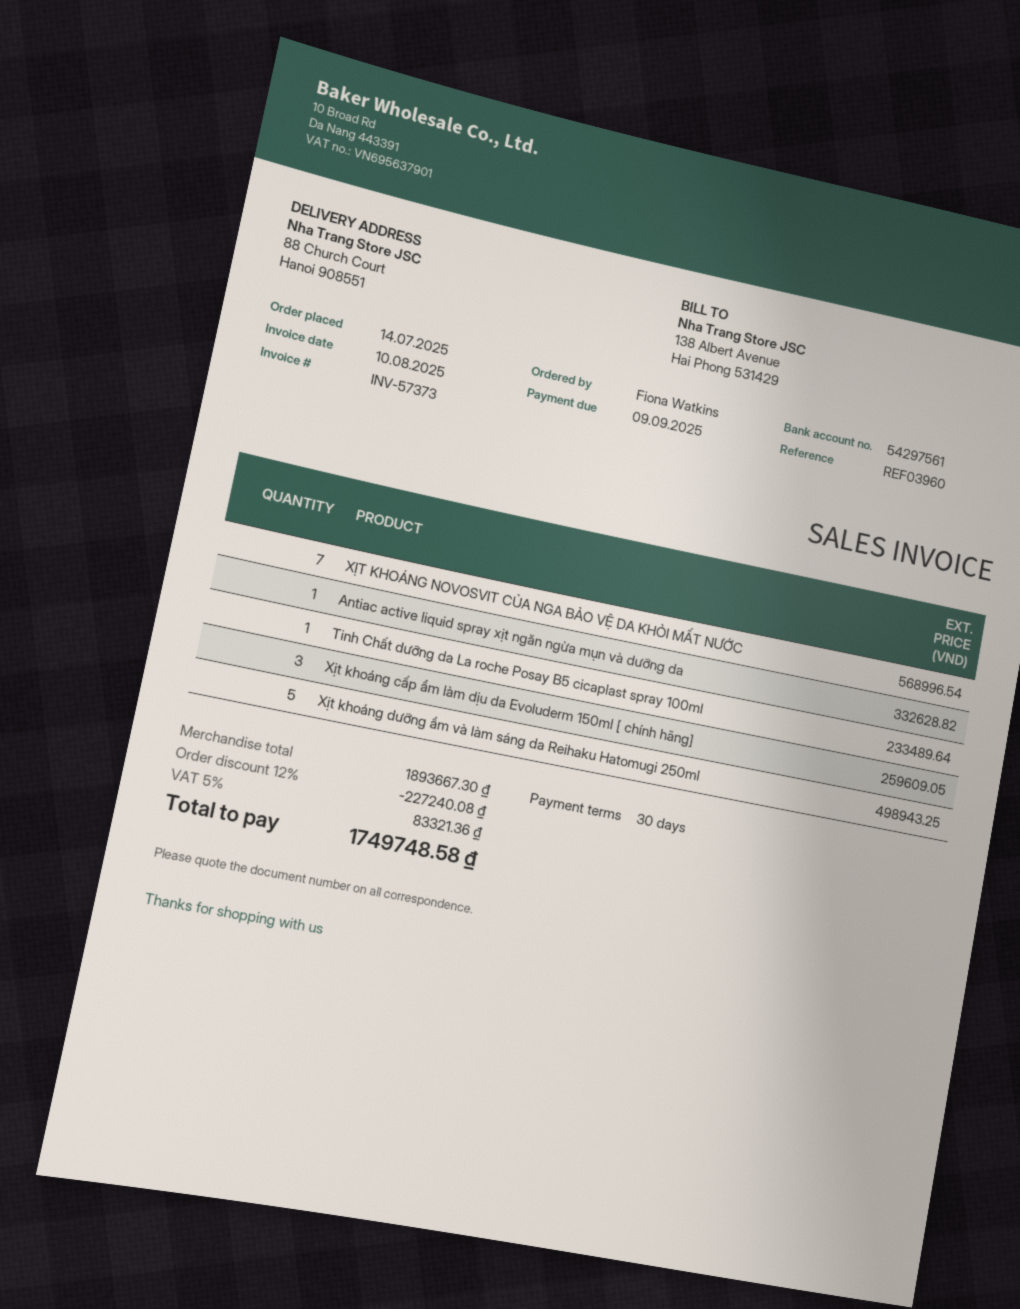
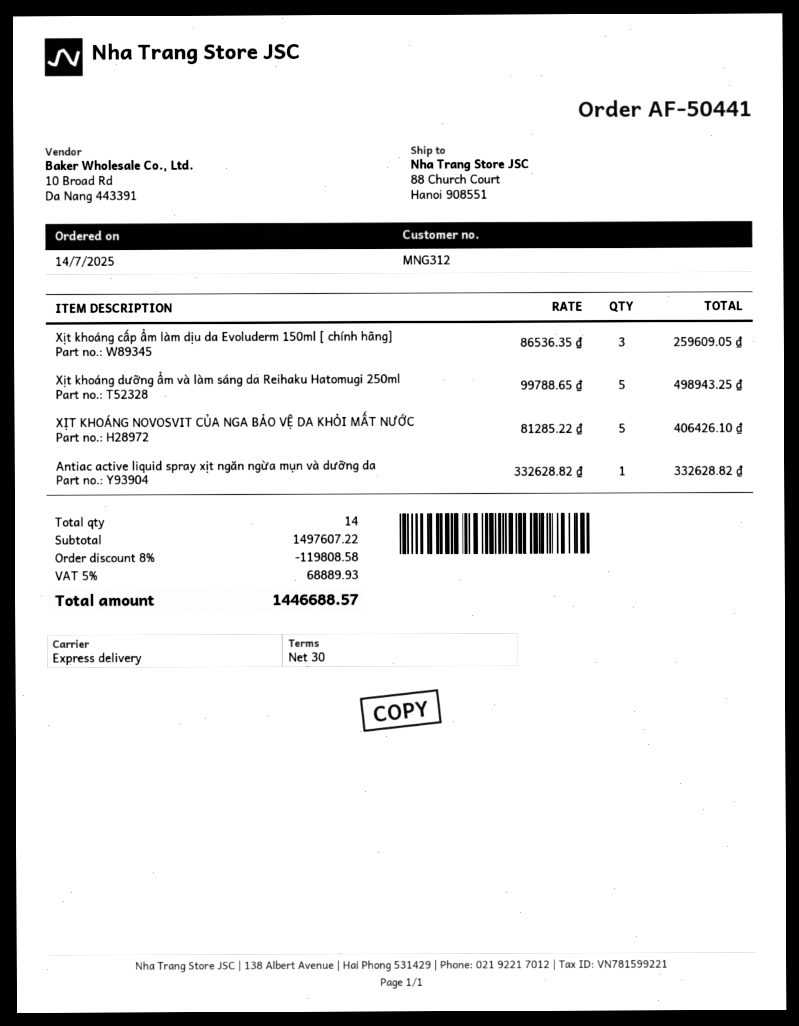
XỊT KHOÁNG NOVOSVIT CỦA NGA BẢO VỆ DA KHỎI MẤT NƯỚC: 7 for 568996.54 -> 5 for 406426.10
Tinh Chất dưỡng da La roche Posay B5 cicaplast spray 100ml: 1 for 233489.64 -> none
subtotal: 1893667.30 -> 1497607.22
discount: 12% = 227240.08 -> 8% = 119808.58
tax: 5% = 83321.36 -> 5% = 68889.93
total: 1749748.58 -> 1446688.57

